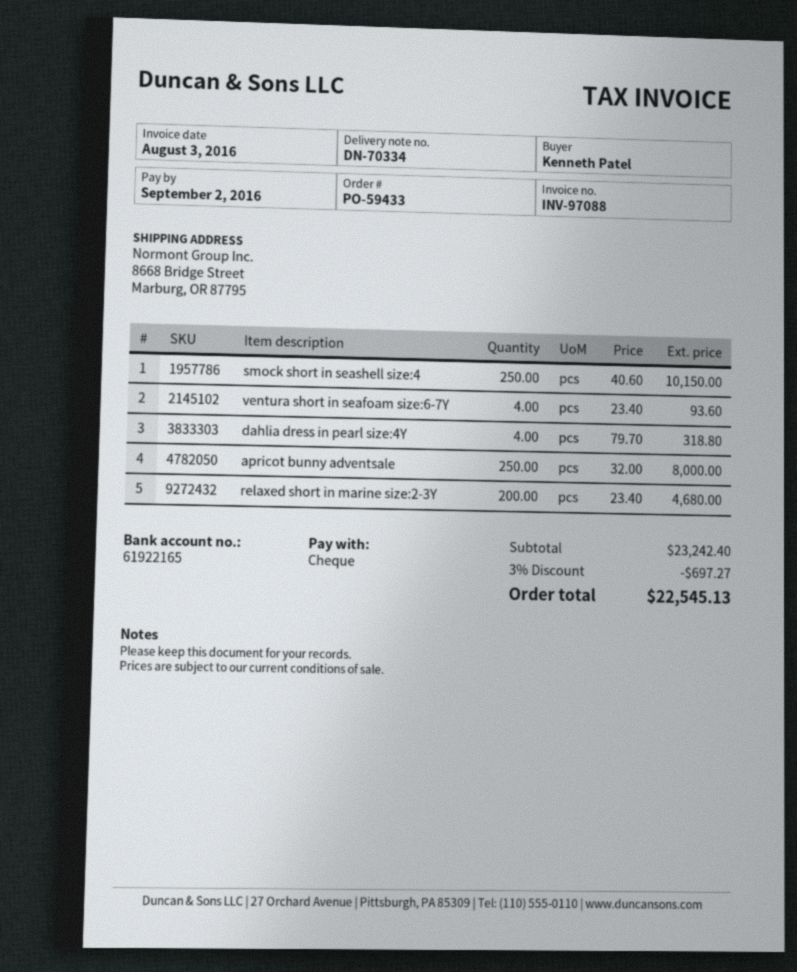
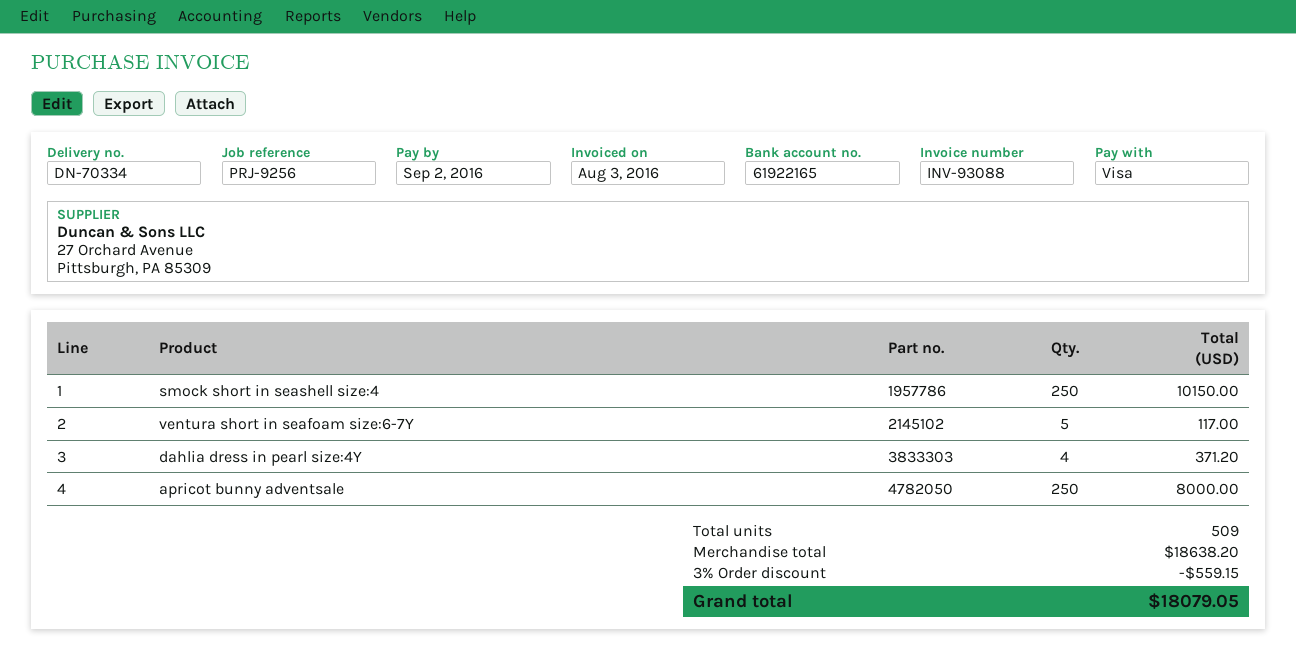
invoice number: INV-97088 -> INV-93088
payment method: cheque -> Visa
ventura short in seafoam size:6-7Y: 4 for 93.60 -> 5 for 117.00
dahlia dress in pearl size:4Y: 4 for 318.80 -> 4 for 371.20
relaxed short in marine size:2-3Y: 200 for 4680.00 -> none
subtotal: 23242.40 -> 18638.20
discount: 3% = 697.27 -> 3% = 559.15
total: 22545.13 -> 18079.05

